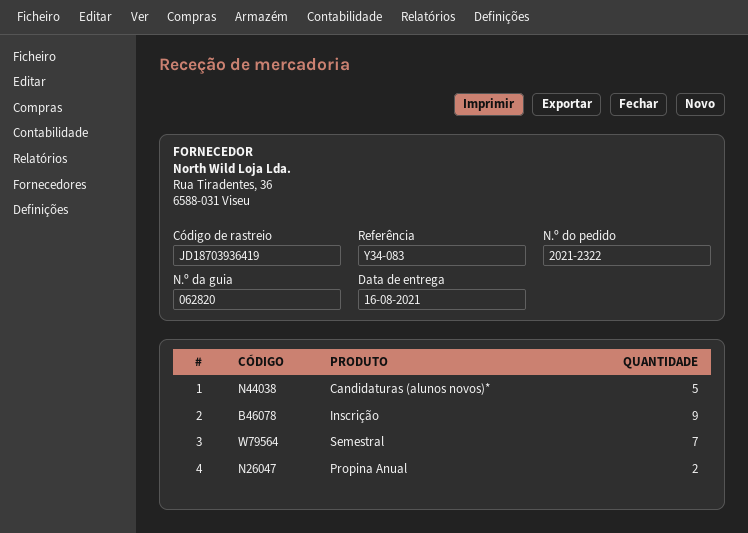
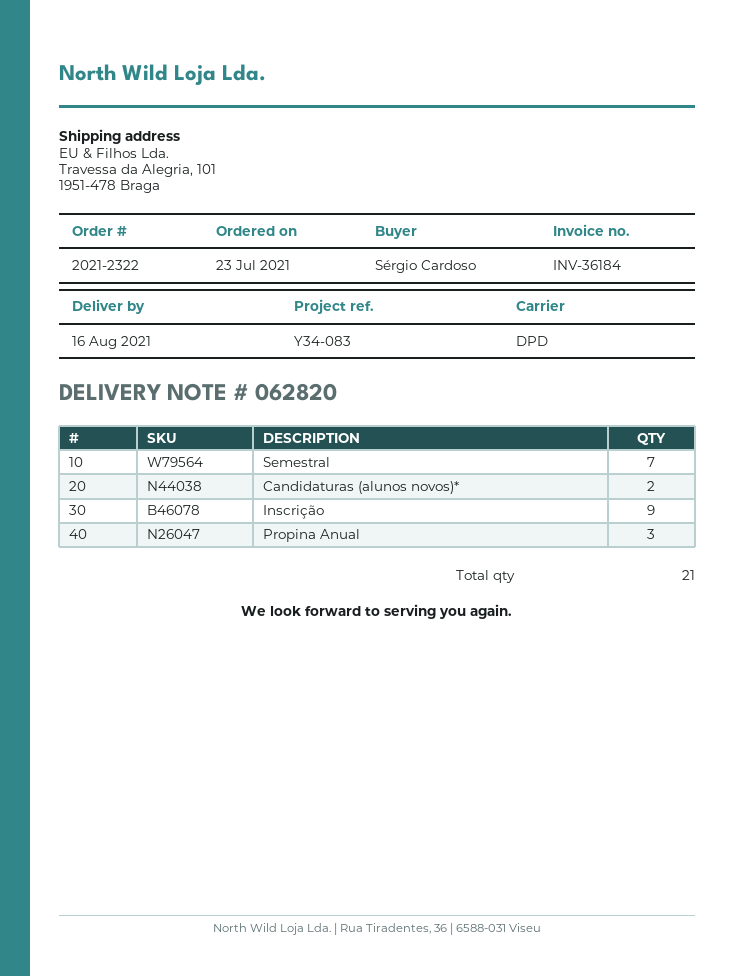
Candidaturas (alunos novos)*: 5 -> 2
Propina Anual: 2 -> 3

